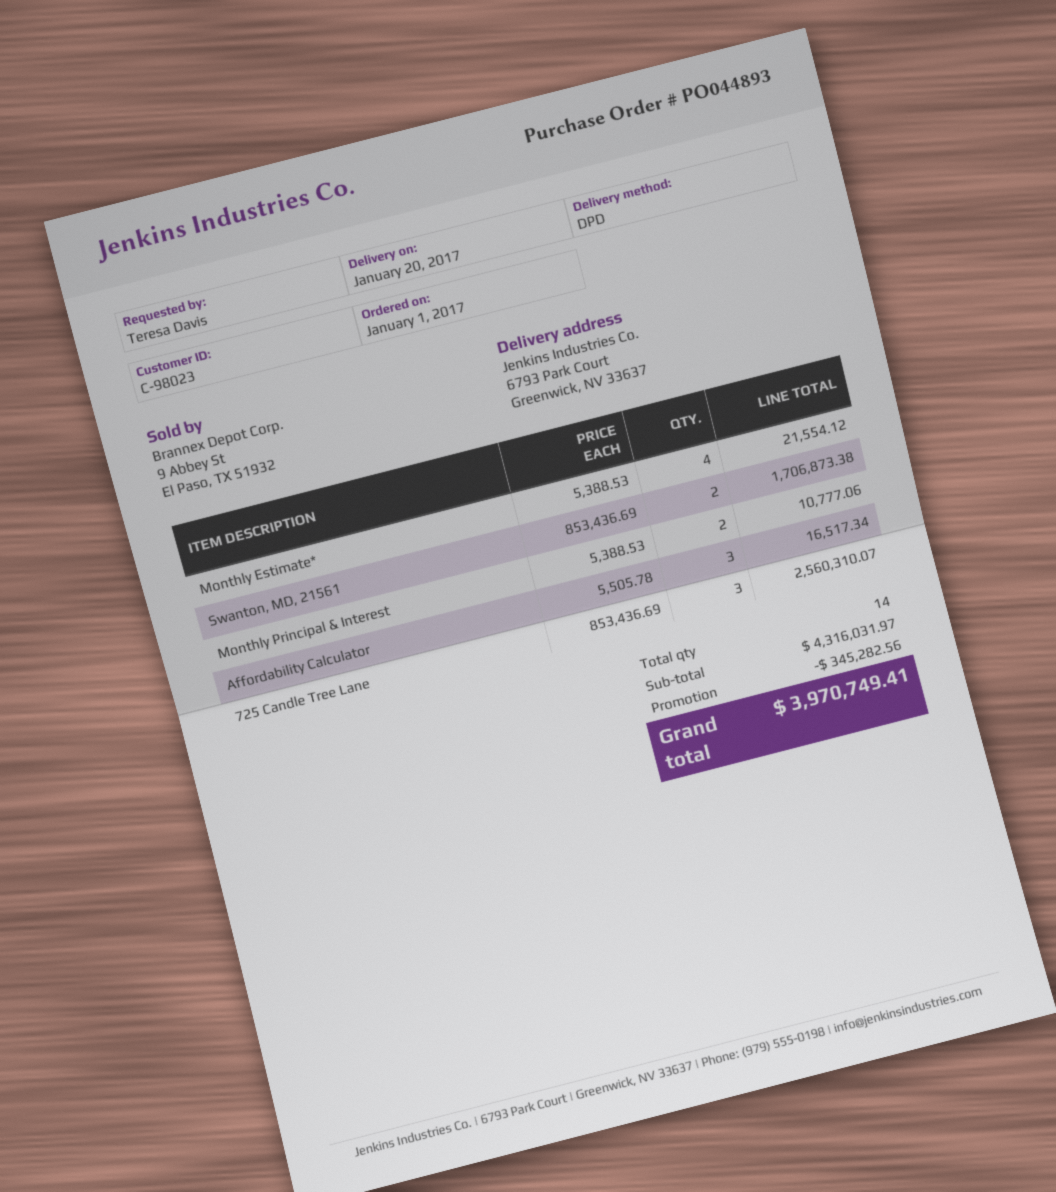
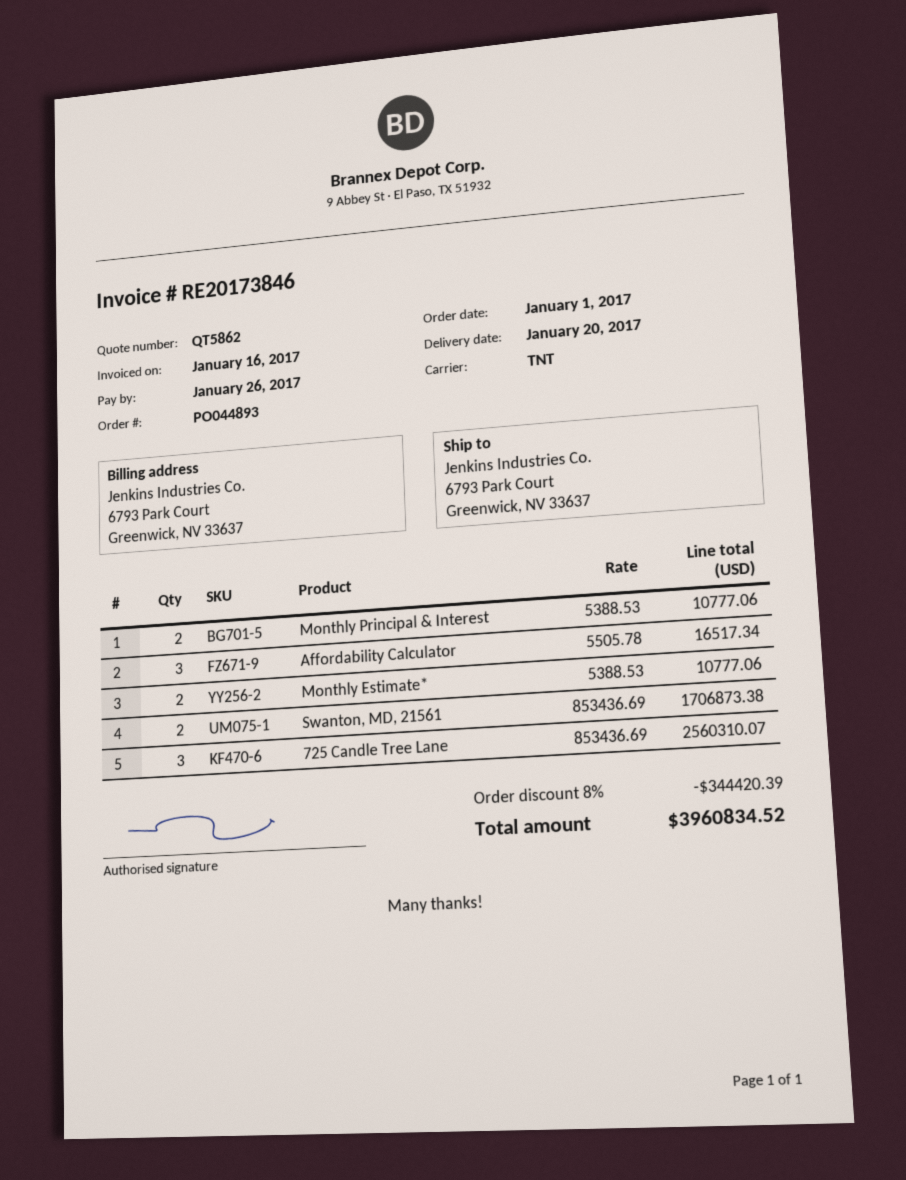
shipping method: DPD -> TNT
Monthly Estimate*: 4 x 5388.53 = 21554.12 -> 2 x 5388.53 = 10777.06
discount: 345282.56 -> 344420.39
total: 3970749.41 -> 3960834.52

